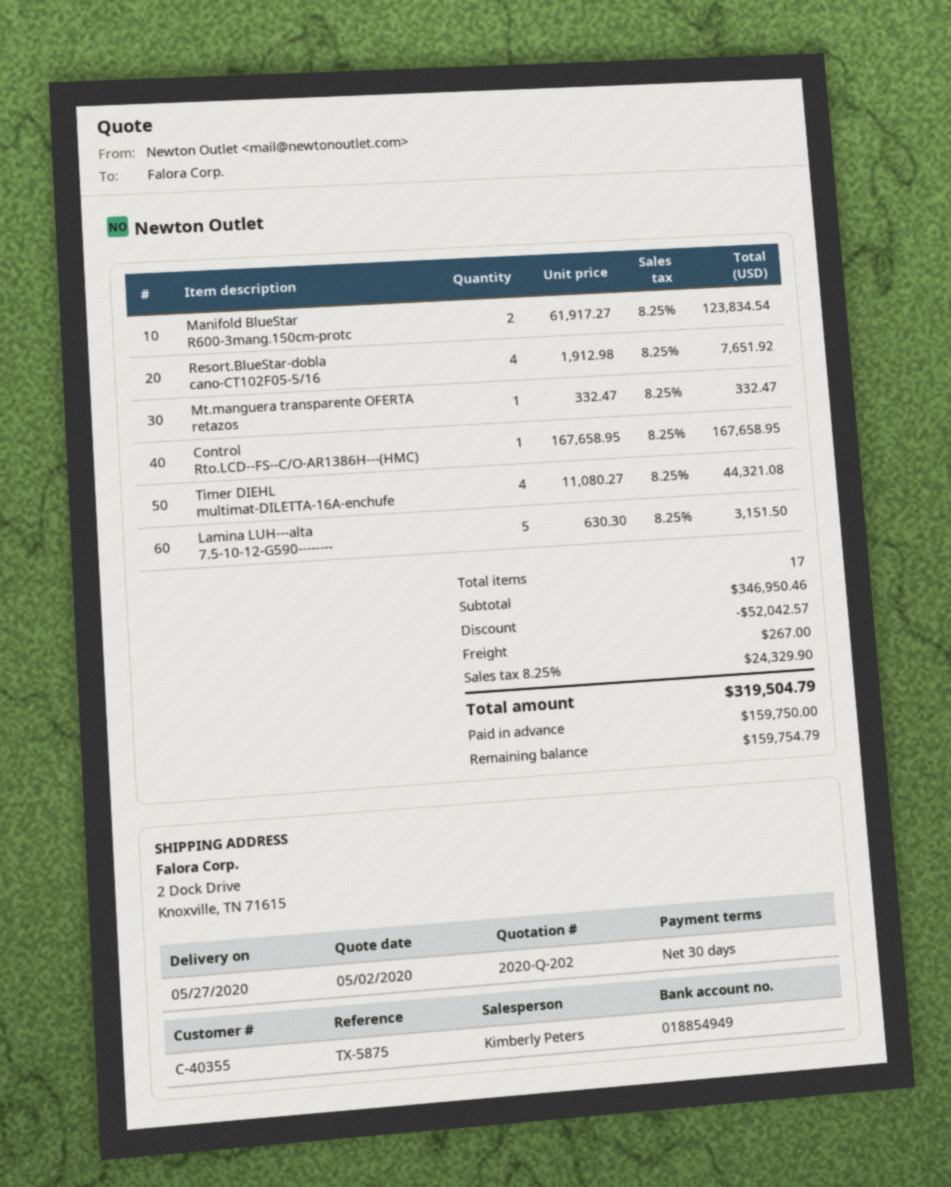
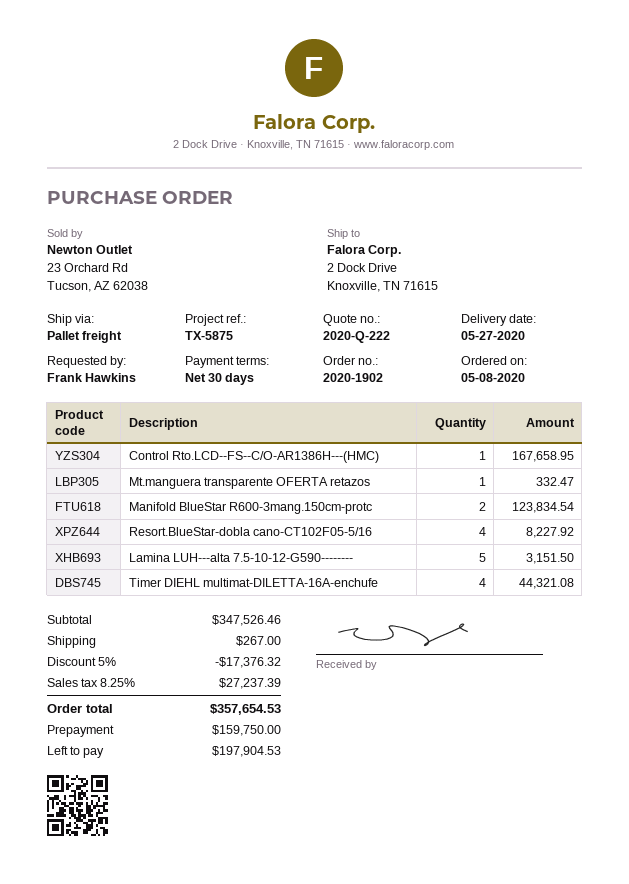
quote number: 2020-Q-202 -> 2020-Q-222
Resort.BlueStar-dobla cano-CT102F05-5/16: 4 for 7651.92 -> 4 for 8227.92
subtotal: 346950.46 -> 347526.46
discount: 52042.57 -> 17376.32
tax: 8.25% = 24329.90 -> 8.25% = 27237.39
total: 319504.79 -> 357654.53
balance: 159754.79 -> 197904.53

